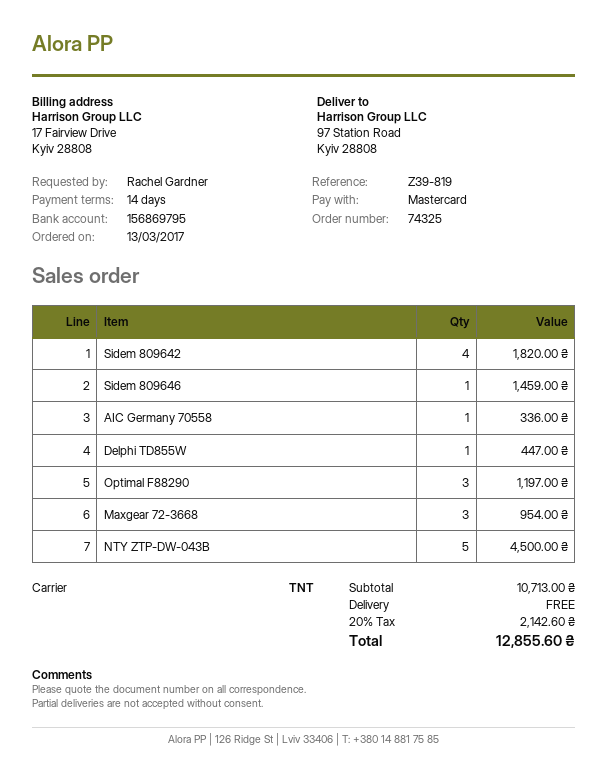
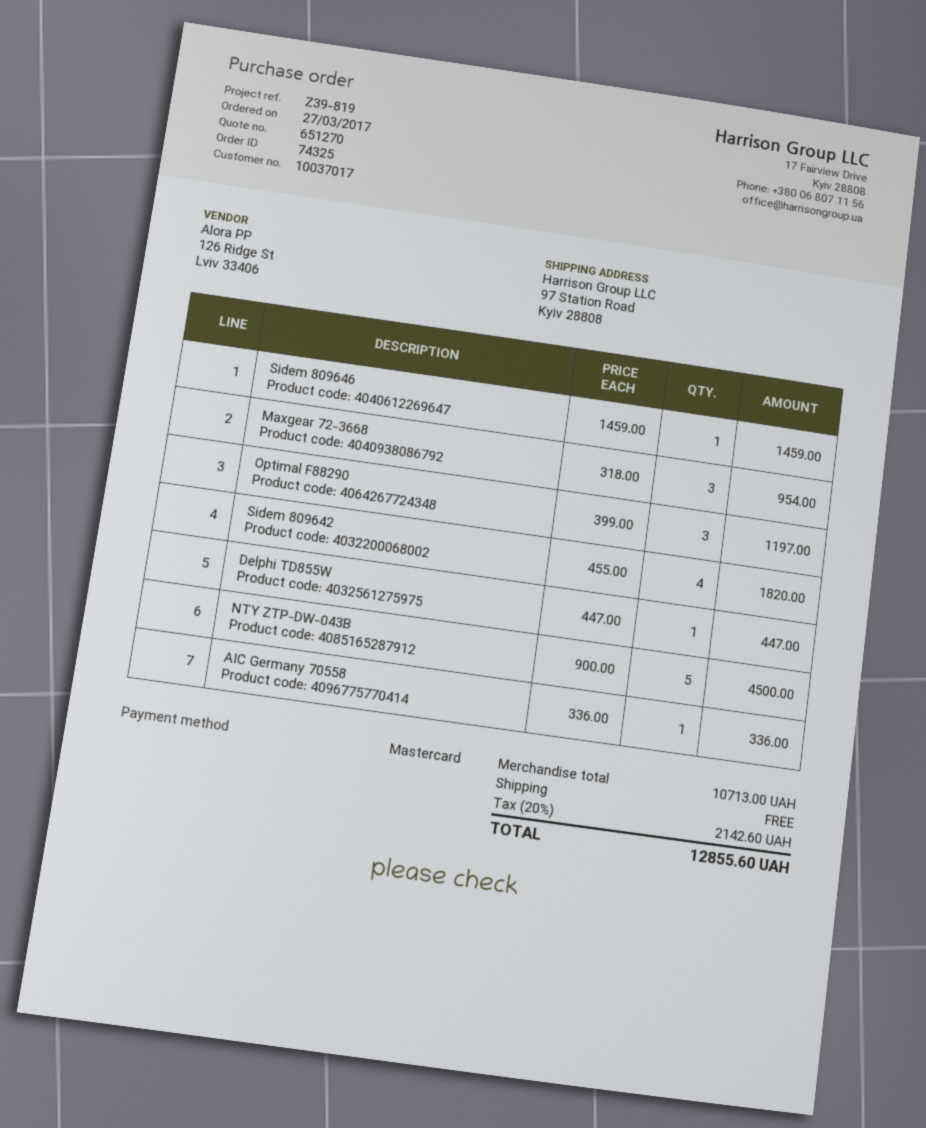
order date: 2017-03-13 -> 2017-03-27

